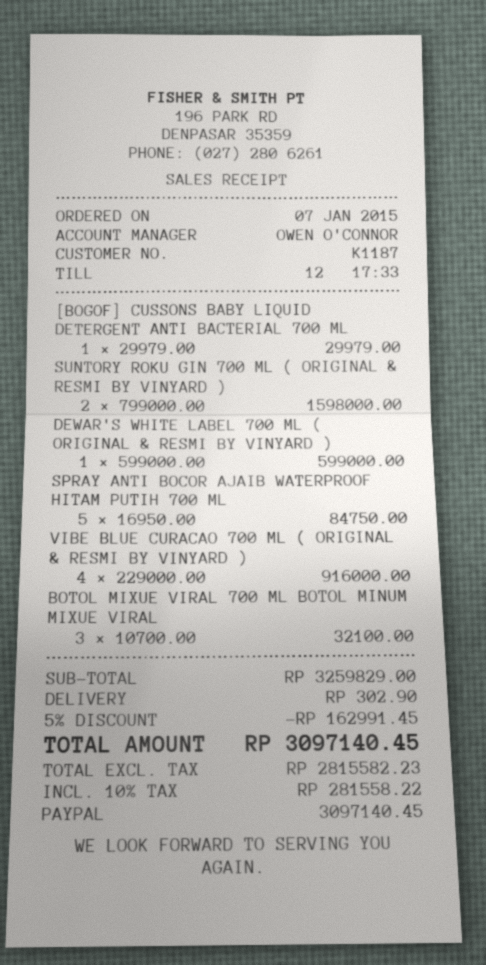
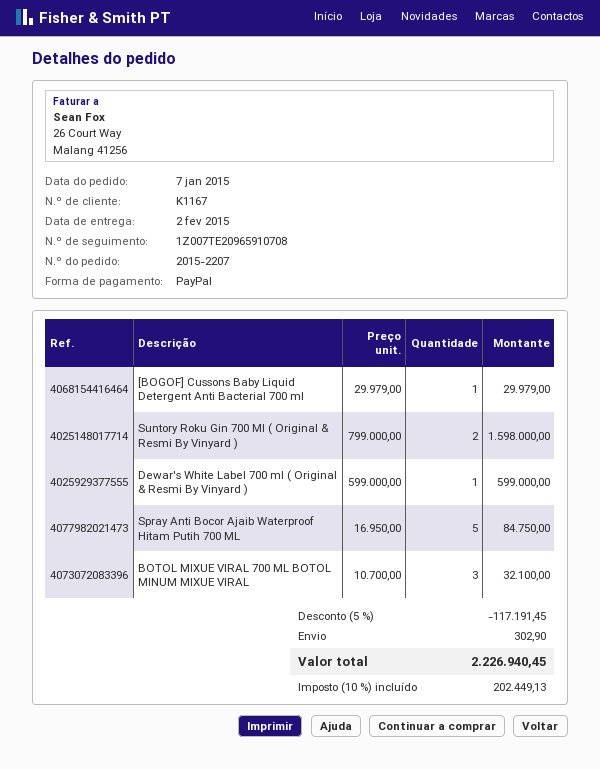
customer number: K1187 -> K1167
VIBE BLUE CURACAO 700 ML ( ORIGINAL & RESMI BY VINYARD ): 4 x 229000.00 = 916000.00 -> none
discount: 5% = 162991.45 -> 5% = 117191.45
tax: 10% = 281558.22 -> 10% = 202449.13
total: 3097140.45 -> 2226940.45

